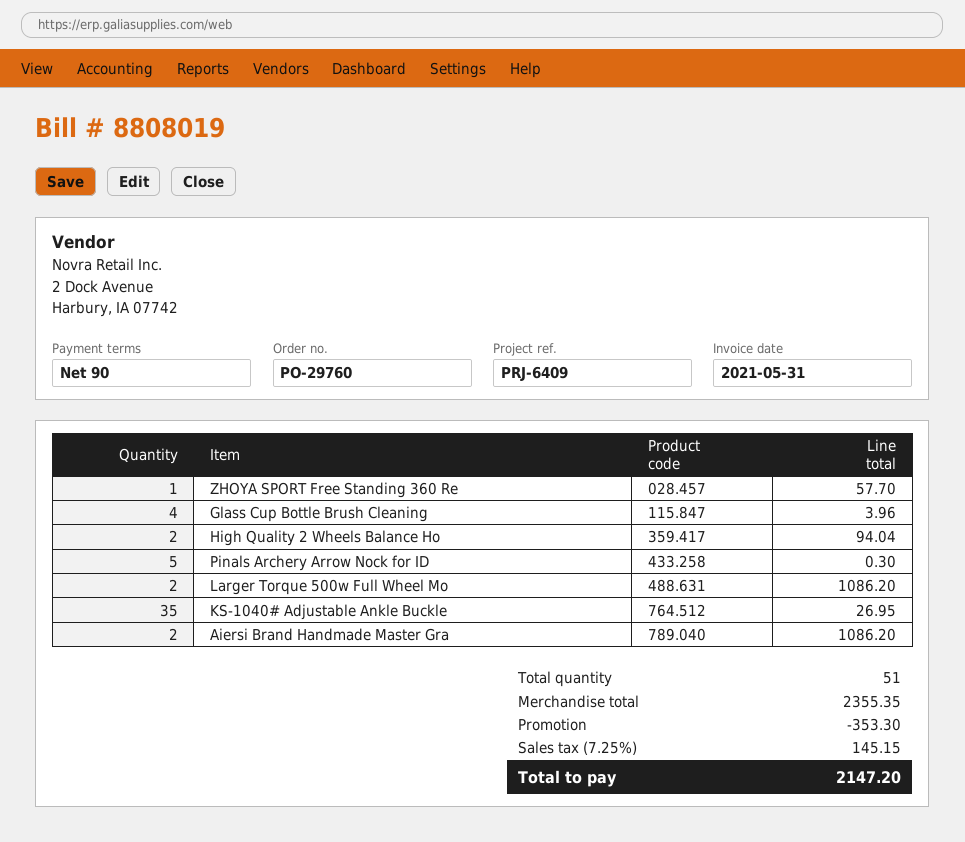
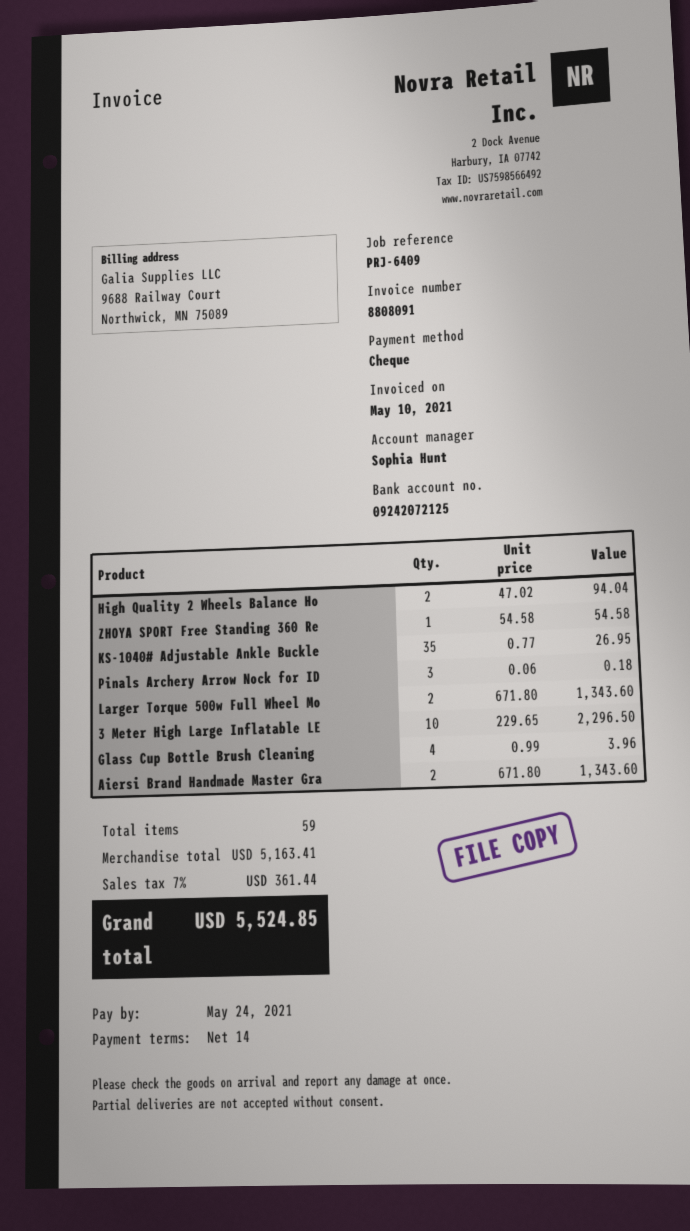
invoice number: 8808019 -> 8808091
invoice date: 2021-05-31 -> 2021-05-10
payment terms: 90 days -> 14 days
ZHOYA SPORT Free Standing 360 Re: 1 for 57.70 -> 1 for 54.58
Pinals Archery Arrow Nock for ID: 5 for 0.30 -> 3 for 0.18
Larger Torque 500w Full Wheel Mo: 2 for 1086.20 -> 2 for 1343.60
Aiersi Brand Handmade Master Gra: 2 for 1086.20 -> 2 for 1343.60
3 Meter High Large Inflatable LE: none -> 10 for 2296.50
total quantity: 51 -> 59
subtotal: 2355.35 -> 5163.41
discount: 353.30 -> none
tax: 7.25% = 145.15 -> 7% = 361.44
total: 2147.20 -> 5524.85

